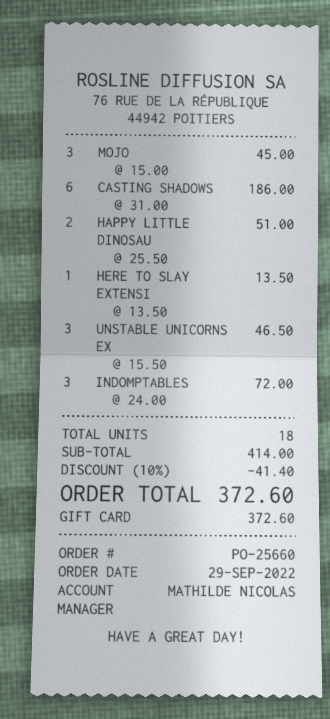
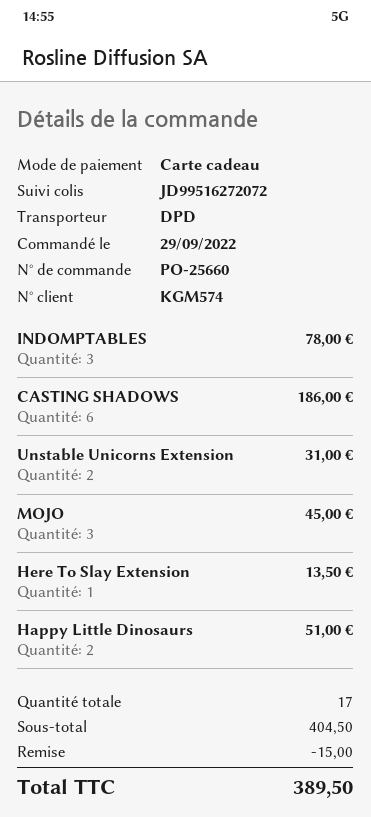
UNSTABLE UNICORNS EX: 3 for 46.50 -> 2 for 31.00
INDOMPTABLES: 3 for 72.00 -> 3 for 78.00
total quantity: 18 -> 17
subtotal: 414.00 -> 404.50
discount: 41.40 -> 15.00
total: 372.60 -> 389.50

